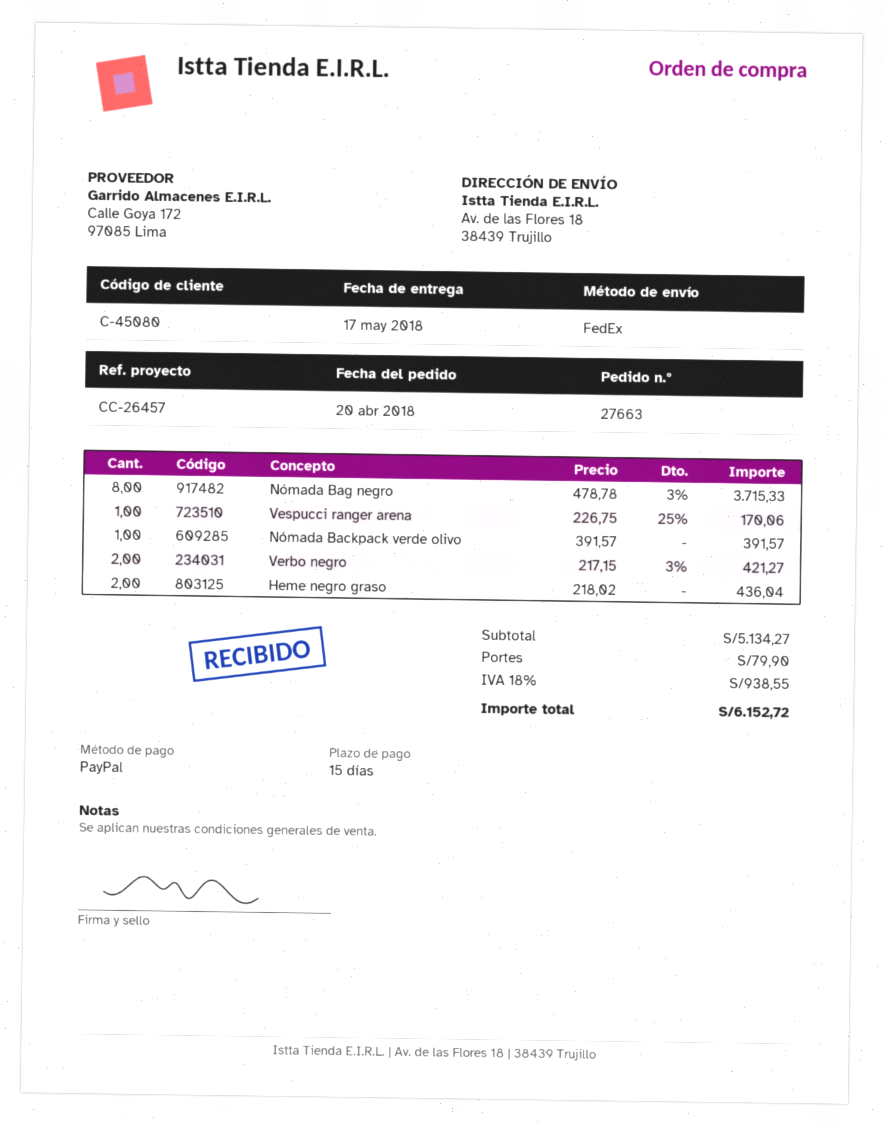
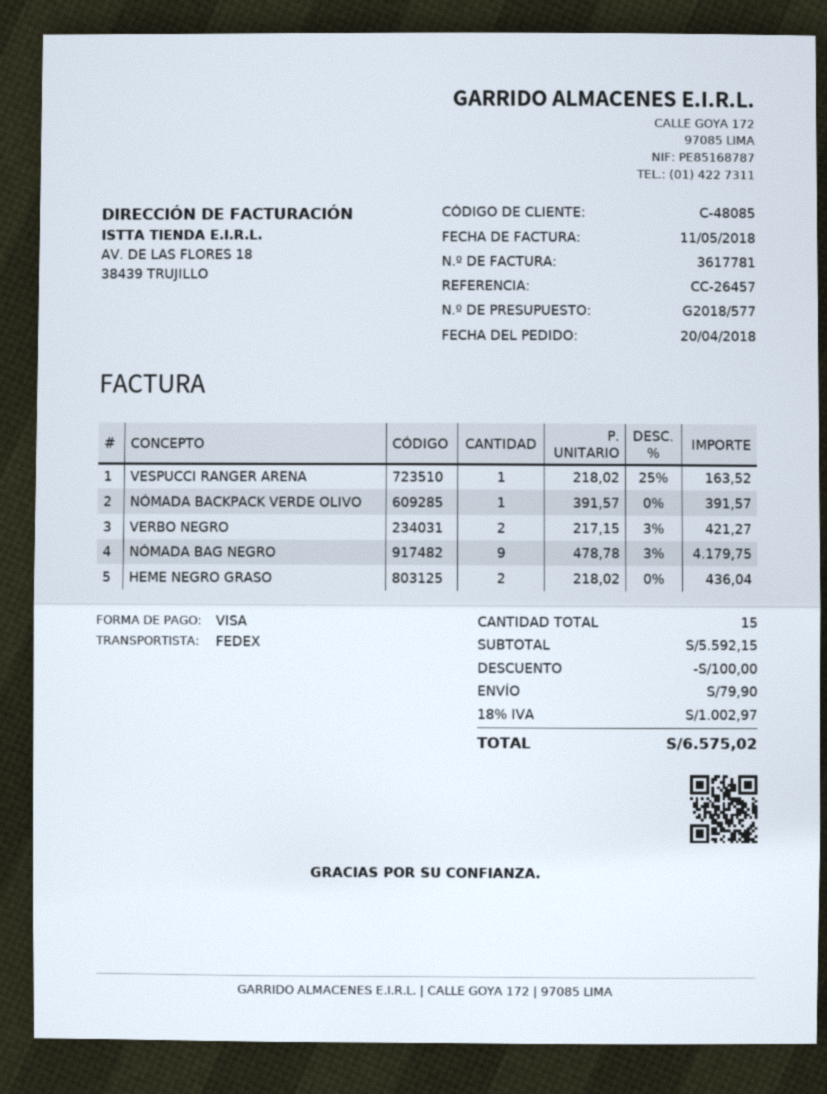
customer number: C-45080 -> C-48085
payment method: PayPal -> Visa
Nómada Bag negro: 8 x 478.78 - 3% = 3715.33 -> 9 x 478.78 - 3% = 4179.75
Vespucci ranger arena: 1 x 226.75 - 25% = 170.06 -> 1 x 218.02 - 25% = 163.52
subtotal: 5134.27 -> 5592.15
discount: none -> 100.00
tax: 18% = 938.55 -> 18% = 1002.97
total: 6152.72 -> 6575.02

